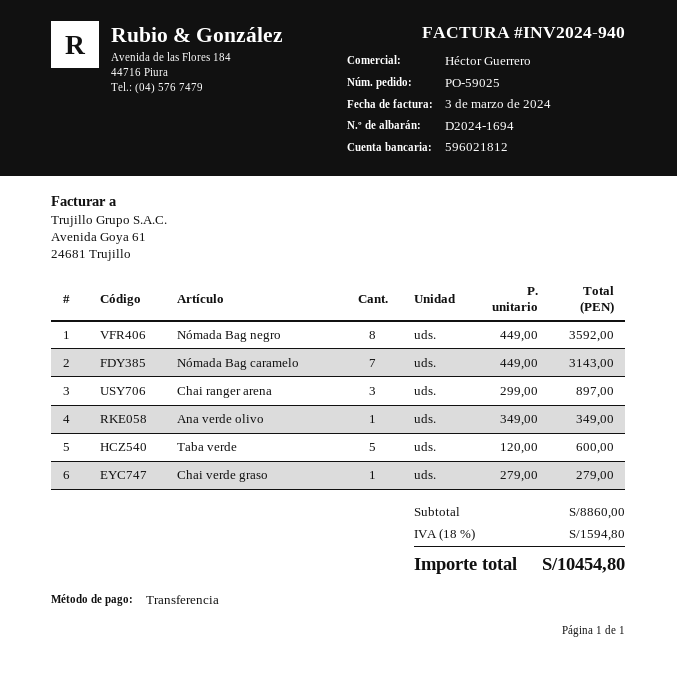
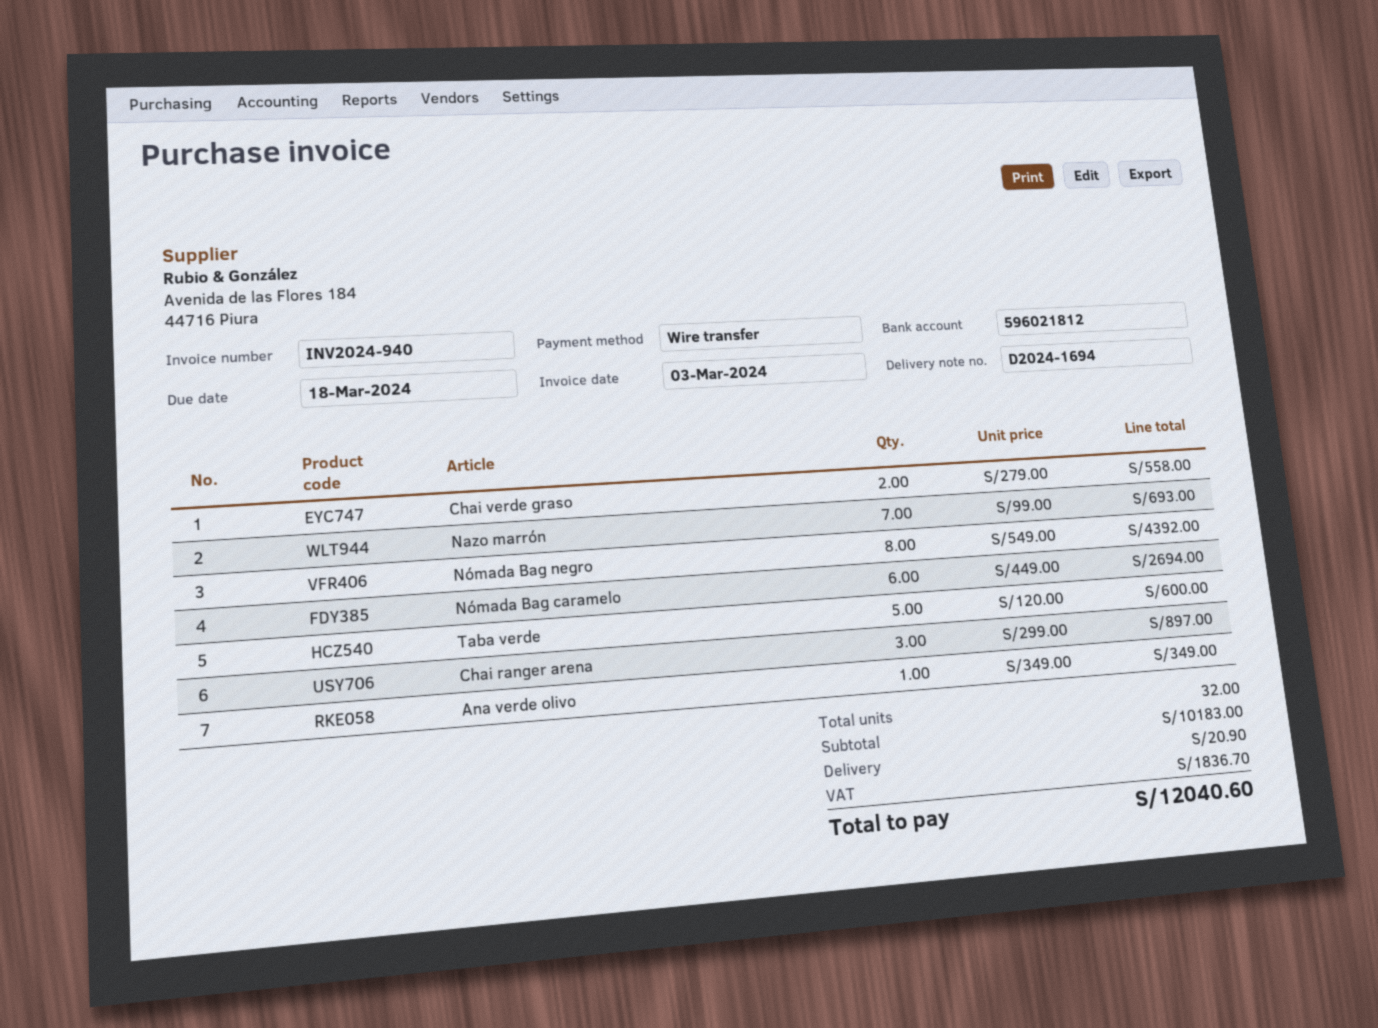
Nómada Bag negro: 8 x 449.00 = 3592.00 -> 8 x 549.00 = 4392.00
Nómada Bag caramelo: 7 x 449.00 = 3143.00 -> 6 x 449.00 = 2694.00
Chai verde graso: 1 x 279.00 = 279.00 -> 2 x 279.00 = 558.00
Nazo marrón: none -> 7 x 99.00 = 693.00
subtotal: 8860.00 -> 10183.00
shipping: none -> 20.90
tax: 1594.80 -> 1836.70
total: 10454.80 -> 12040.60

